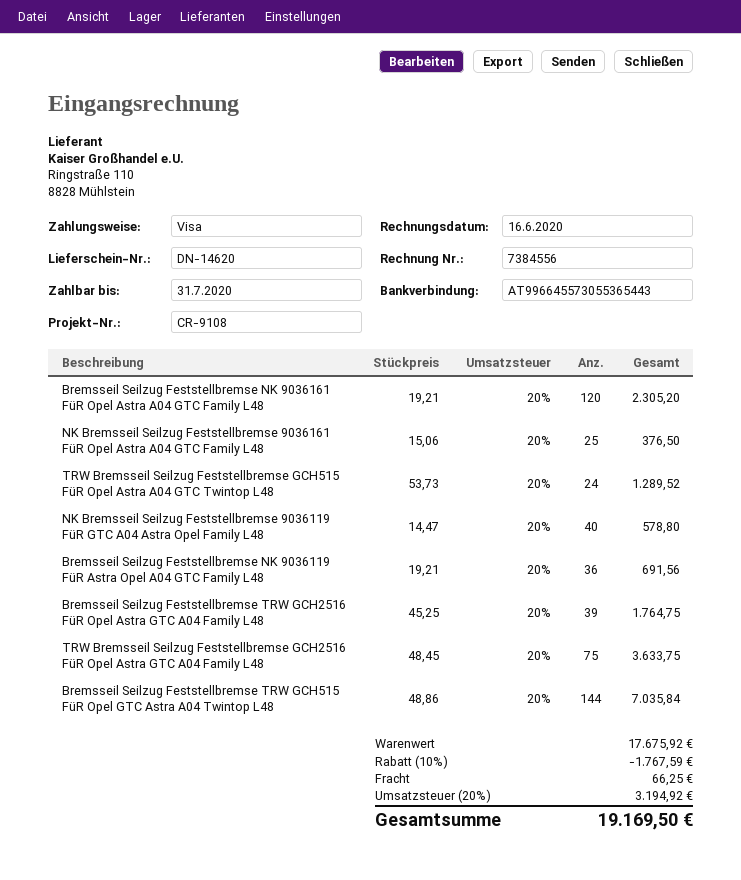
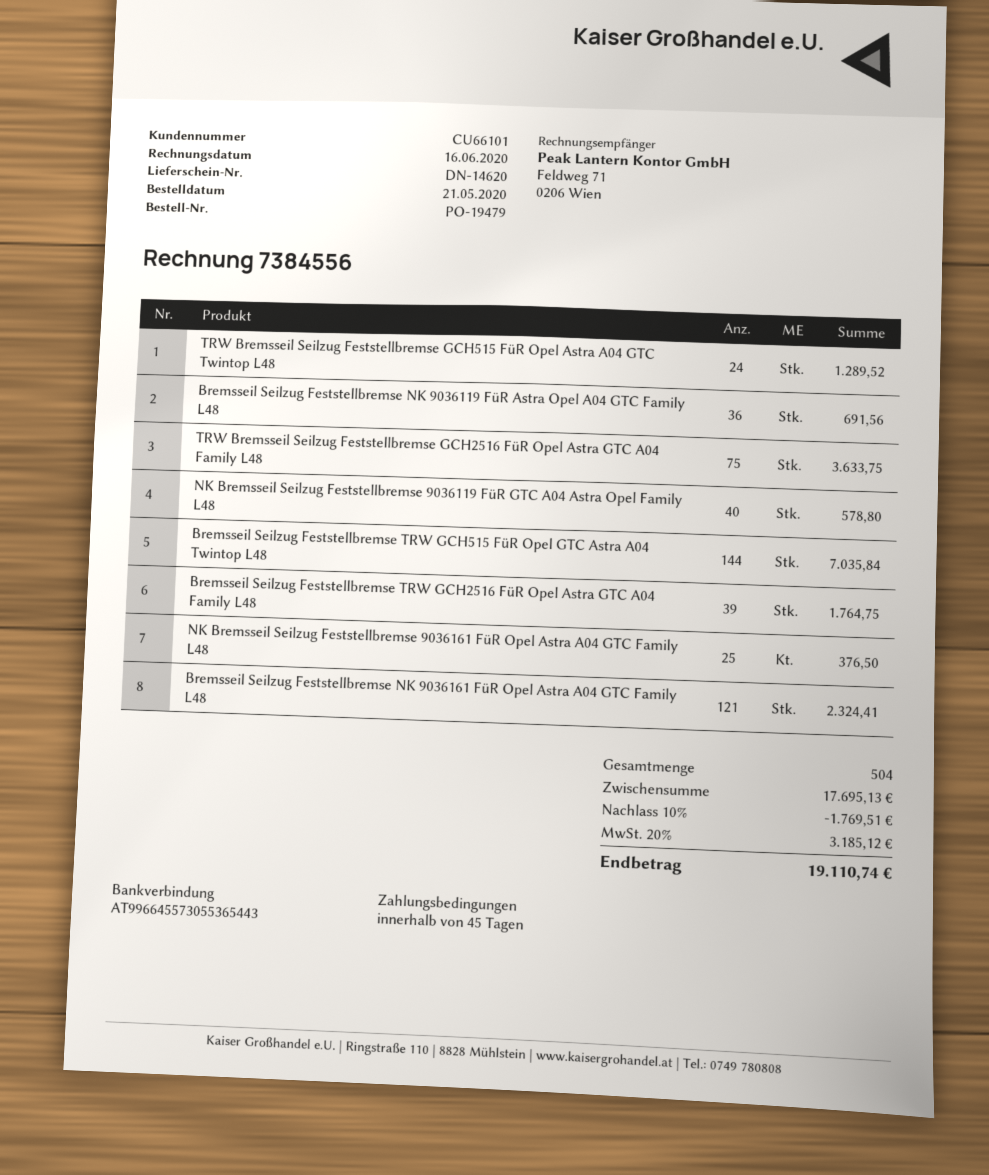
Bremsseil Seilzug Feststellbremse NK 9036161 FüR Opel Astra A04 GTC Family L48: 120 for 2305.20 -> 121 for 2324.41
subtotal: 17675.92 -> 17695.13
discount: 10% = 1767.59 -> 10% = 1769.51
shipping: 66.25 -> none
tax: 20% = 3194.92 -> 20% = 3185.12
total: 19169.50 -> 19110.74

